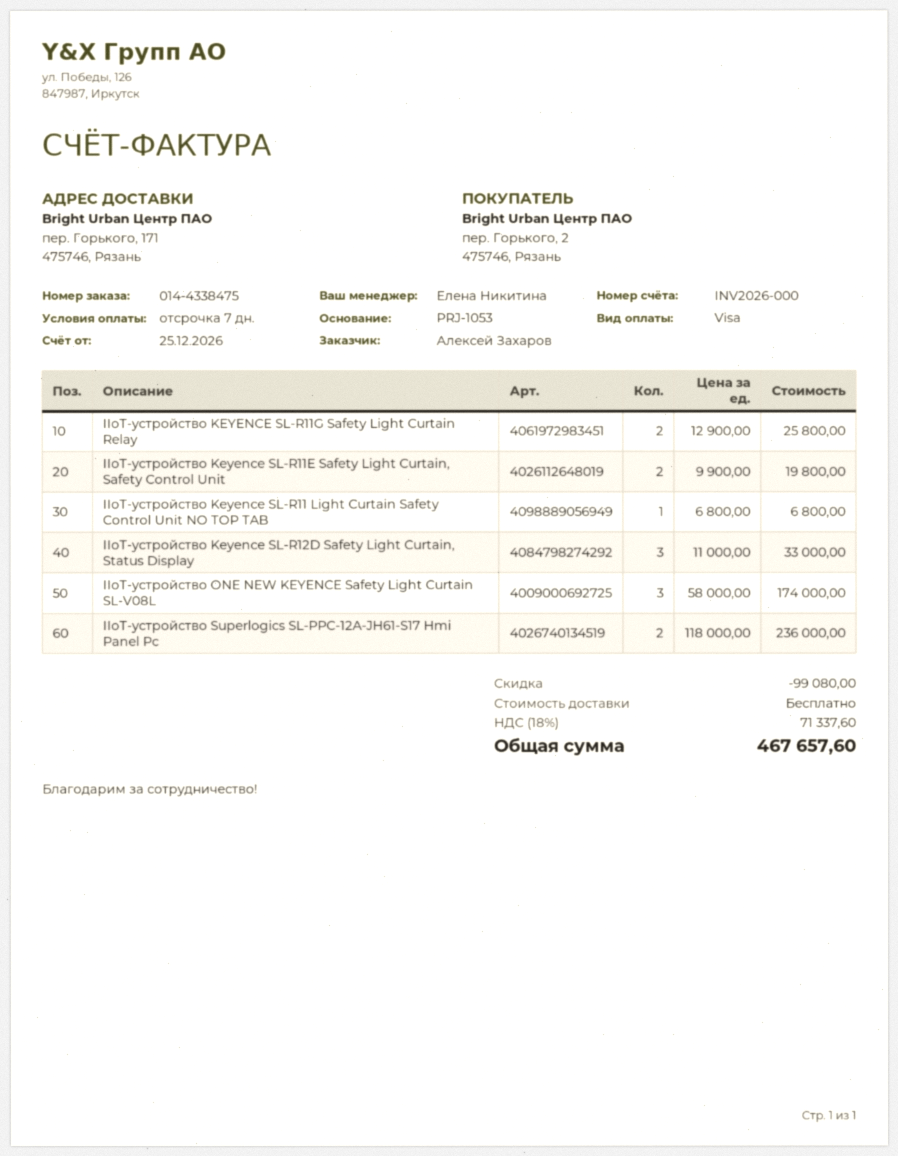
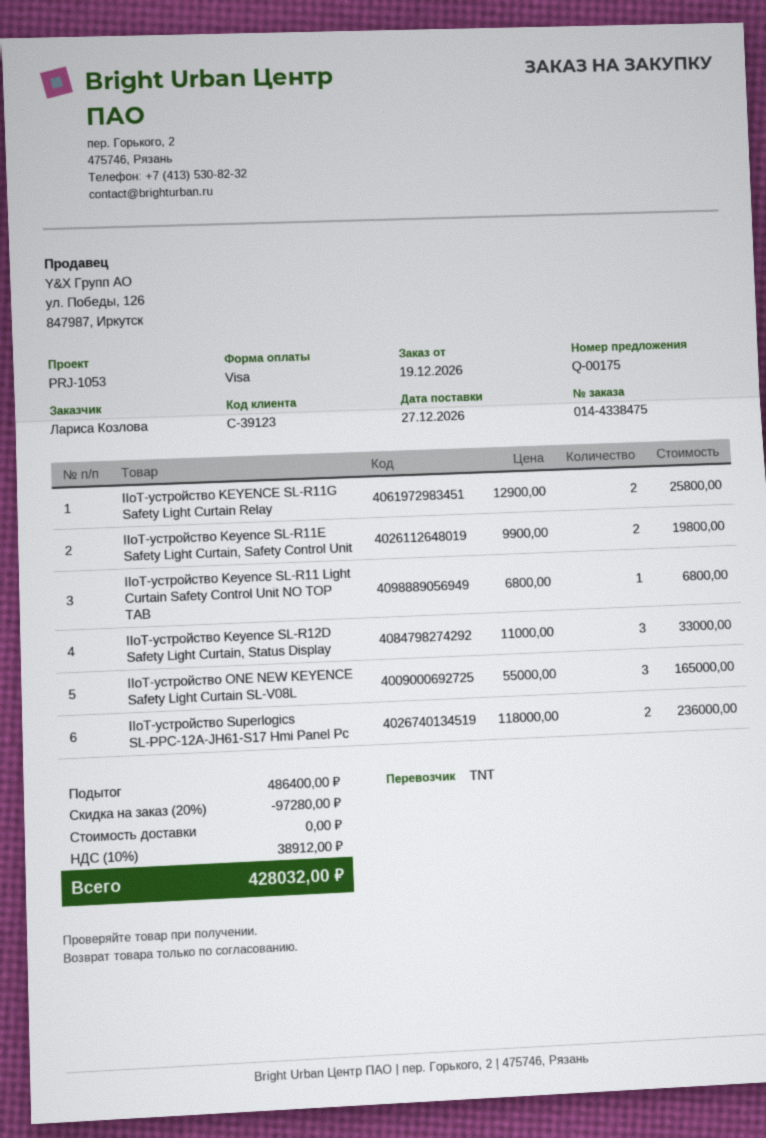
ordered by: Алексей Захаров -> Лариса Козлова
IIoT-устройство ONE NEW KEYENCE Safety Light Curtain SL-V08L: 3 x 58000.00 = 174000.00 -> 3 x 55000.00 = 165000.00
discount: 99080.00 -> 97280.00
tax: 18% = 71337.60 -> 10% = 38912.00
total: 467657.60 -> 428032.00

